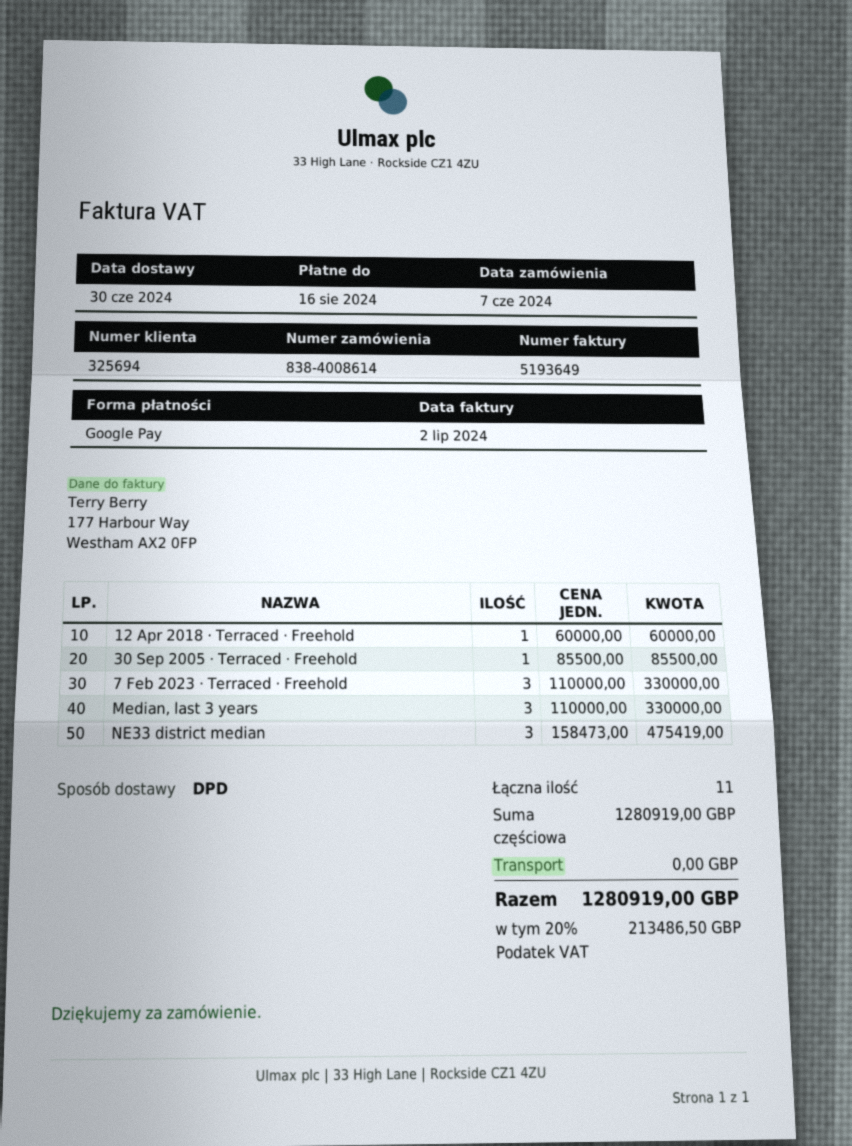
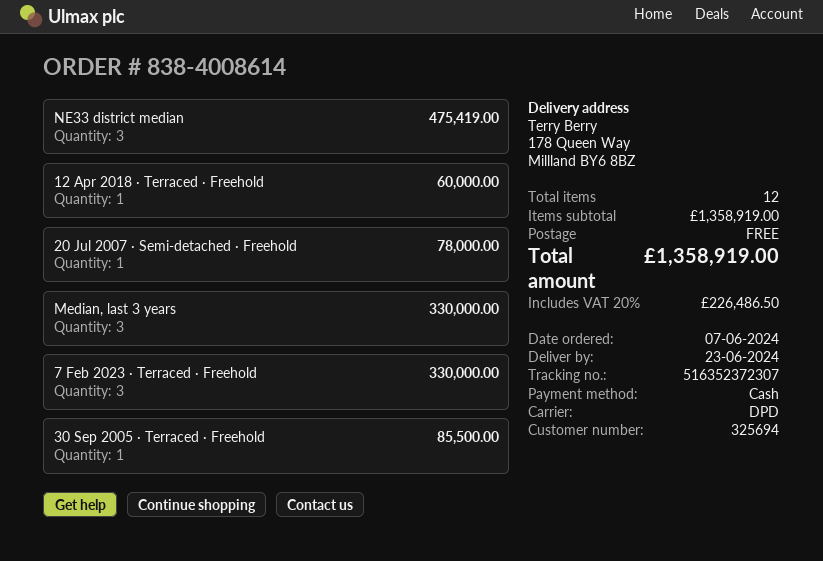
delivery date: 2024-06-30 -> 2024-06-23
payment method: Google Pay -> cash
20 Jul 2007 · Semi-detached · Freehold: none -> 1 for 78000.00
total quantity: 11 -> 12
subtotal: 1280919.00 -> 1358919.00
tax: 20% = 213486.50 -> 20% = 226486.50
total: 1280919.00 -> 1358919.00

